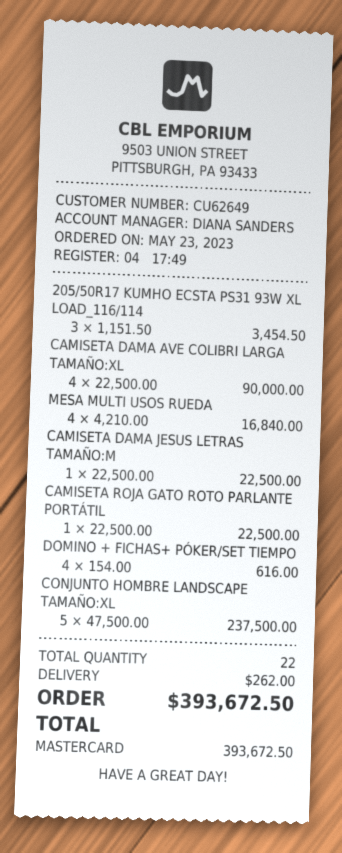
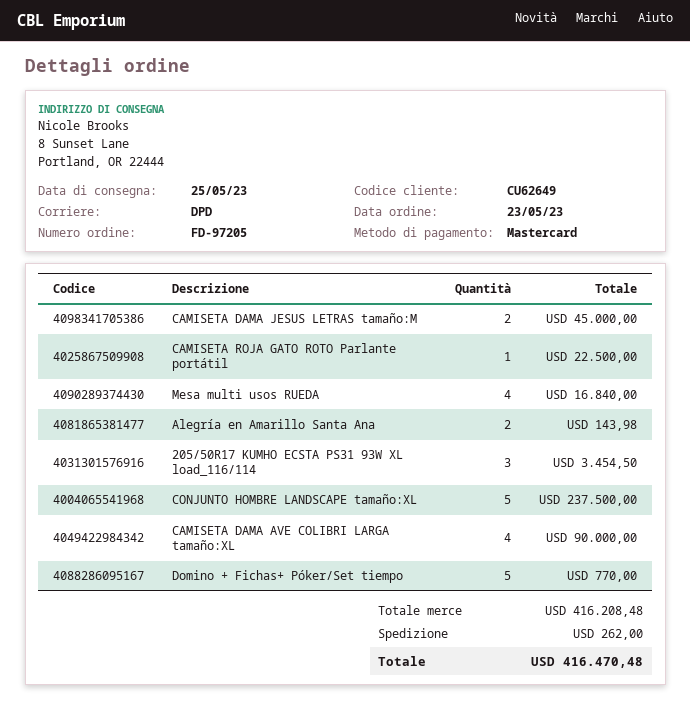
CAMISETA DAMA JESUS LETRAS TAMAÑO:M: 1 for 22500.00 -> 2 for 45000.00
DOMINO + FICHAS+ PÓKER/SET TIEMPO: 4 for 616.00 -> 5 for 770.00
Alegría en Amarillo Santa Ana: none -> 2 for 143.98
total: 393672.50 -> 416470.48

